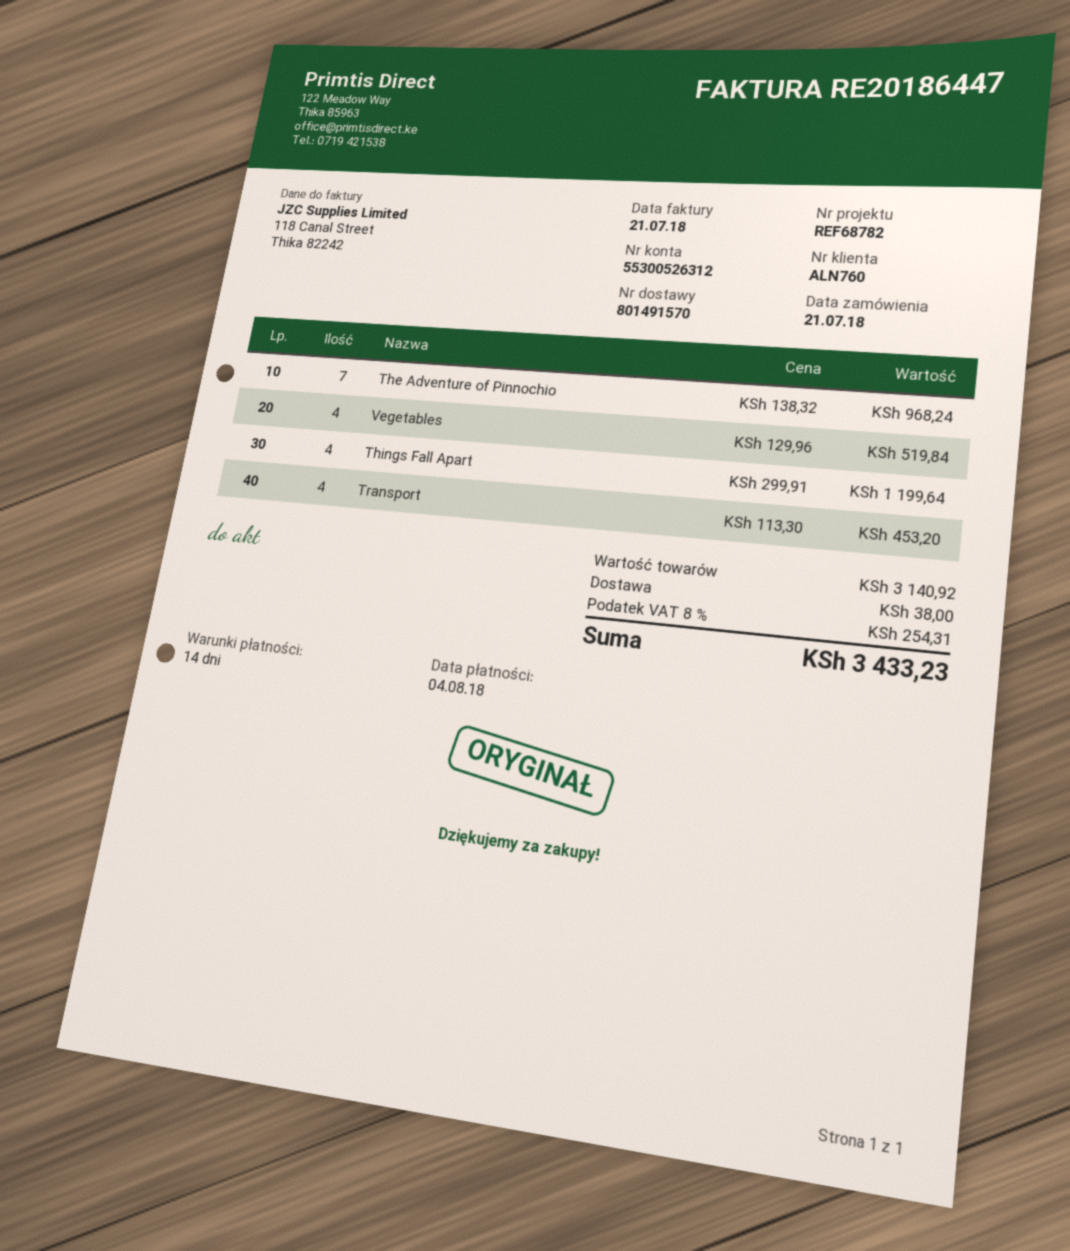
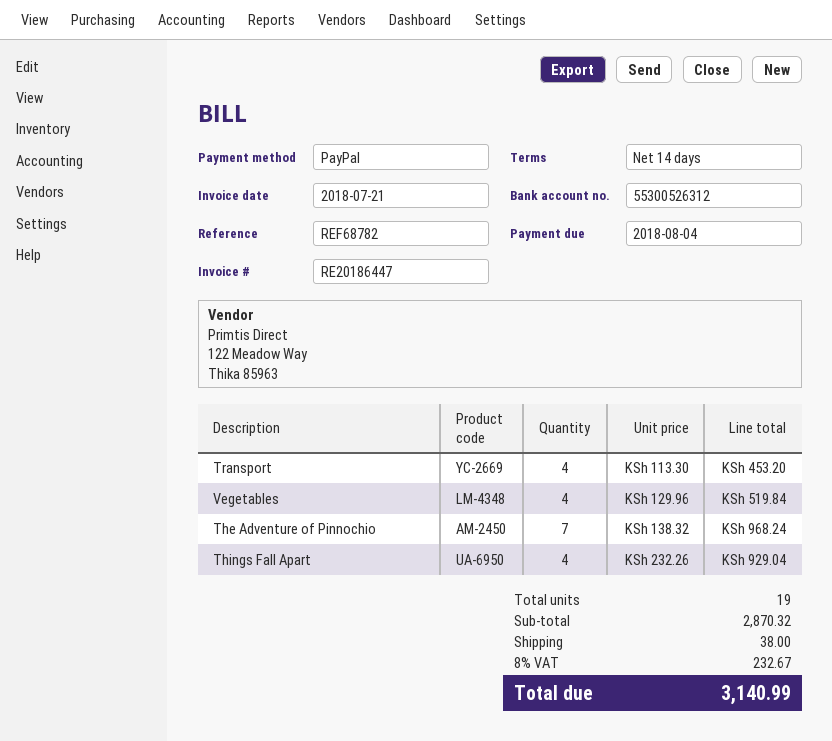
Things Fall Apart: 4 x 299.91 = 1199.64 -> 4 x 232.26 = 929.04
subtotal: 3140.92 -> 2870.32
tax: 8% = 254.31 -> 8% = 232.67
total: 3433.23 -> 3140.99

